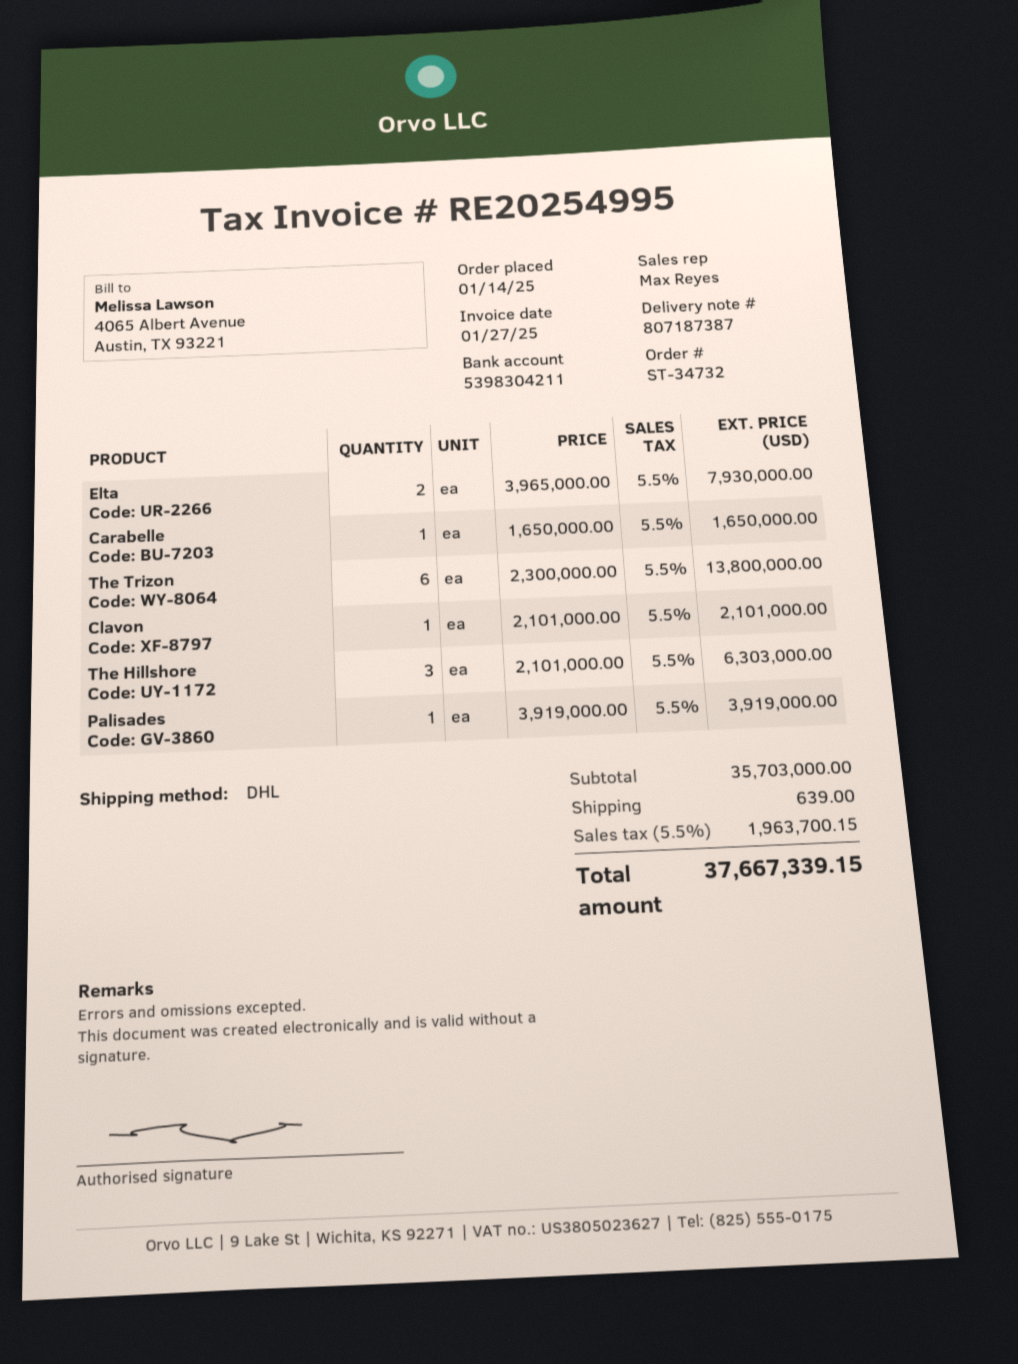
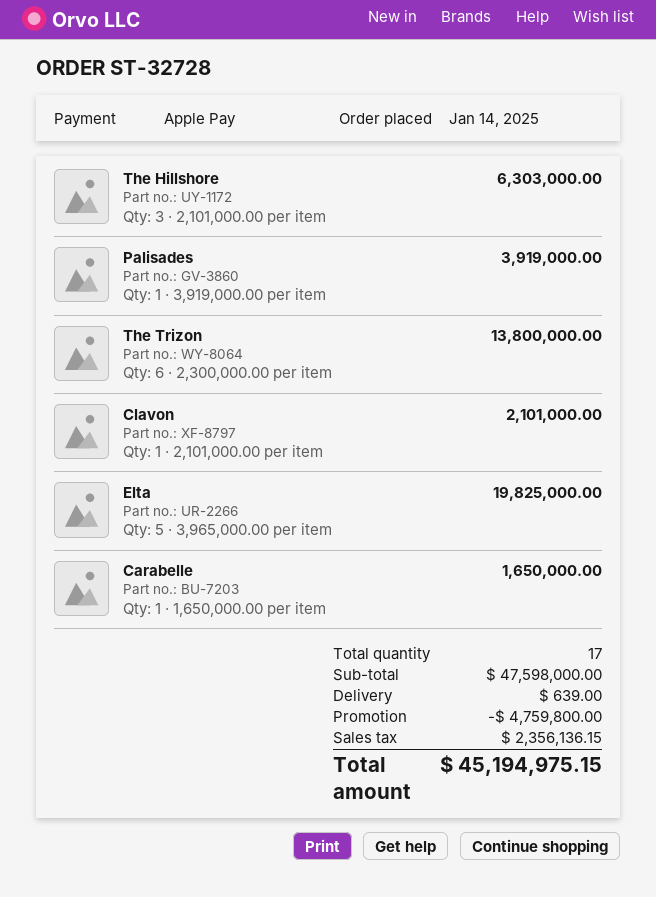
order number: ST-34732 -> ST-32728
Elta: 2 x 3965000.00 = 7930000.00 -> 5 x 3965000.00 = 19825000.00
subtotal: 35703000.00 -> 47598000.00
discount: none -> 4759800.00
tax: 1963700.15 -> 2356136.15
total: 37667339.15 -> 45194975.15

